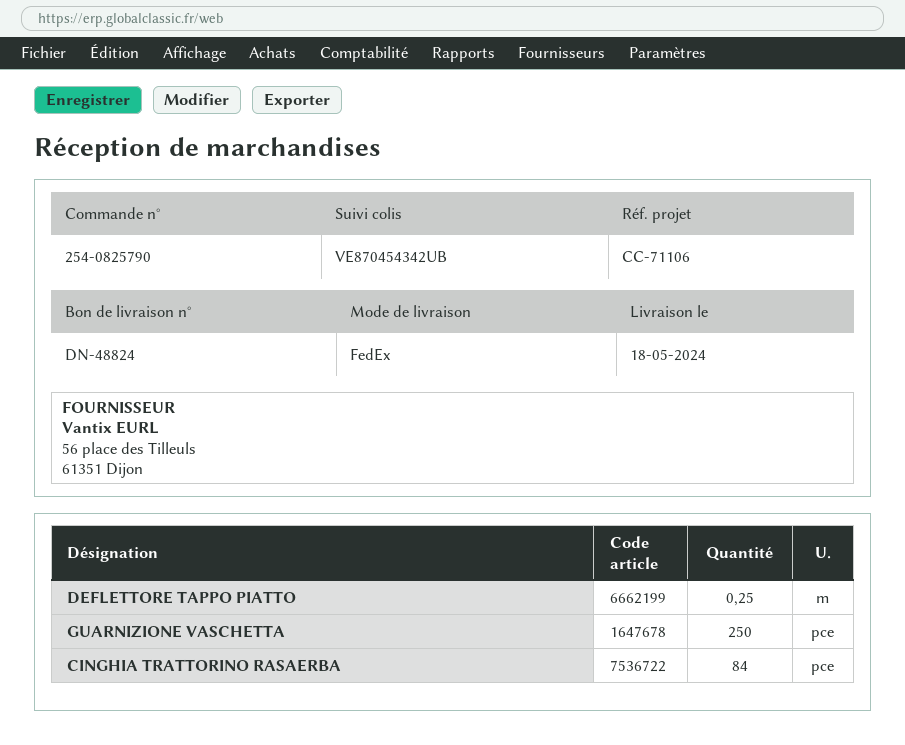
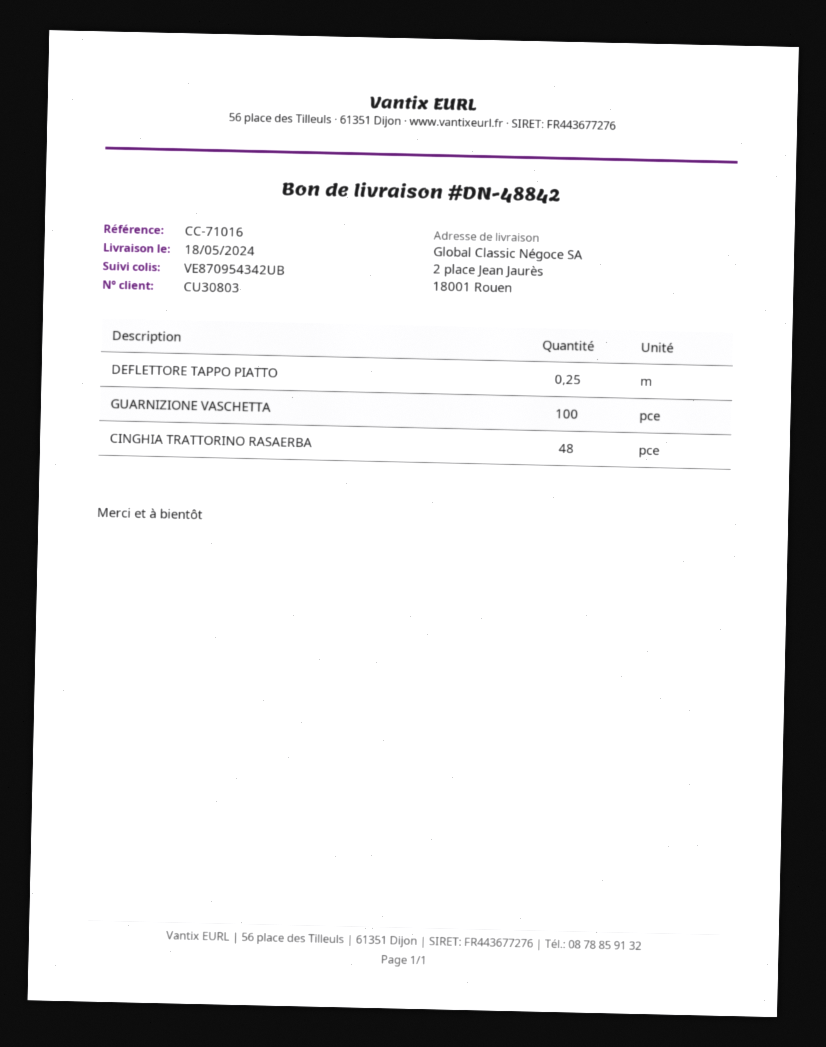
delivery note number: DN-48824 -> DN-48842
reference: CC-71106 -> CC-71016
tracking number: VE870454342UB -> VE870954342UB
GUARNIZIONE VASCHETTA: 250 -> 100
CINGHIA TRATTORINO RASAERBA: 84 -> 48

